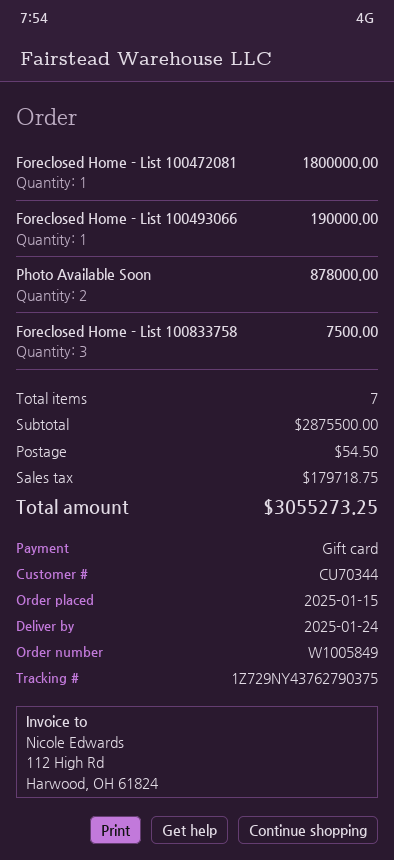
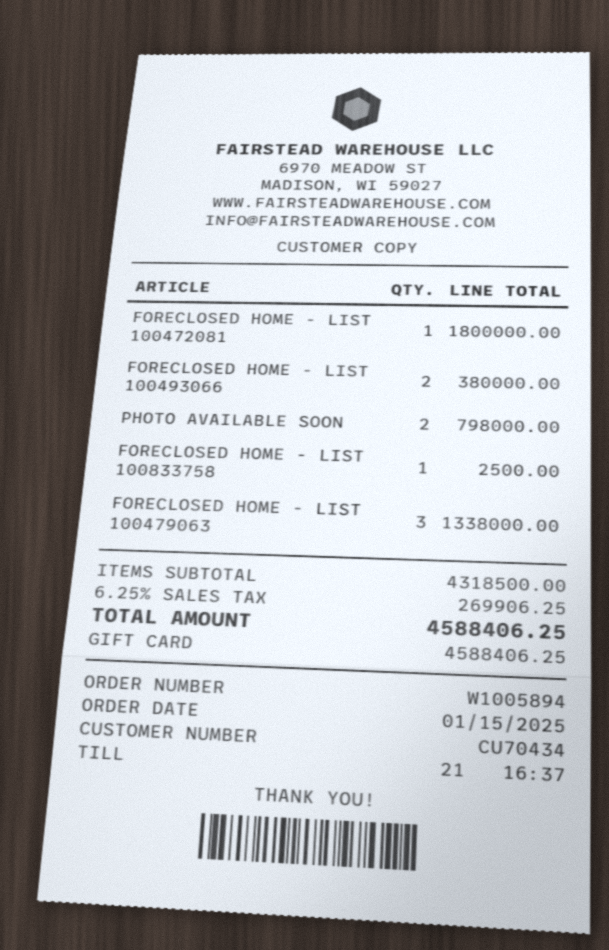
order number: W1005849 -> W1005894
customer number: CU70344 -> CU70434
Foreclosed Home - List 100493066: 1 for 190000.00 -> 2 for 380000.00
Photo Available Soon: 2 for 878000.00 -> 2 for 798000.00
Foreclosed Home - List 100833758: 3 for 7500.00 -> 1 for 2500.00
FORECLOSED HOME - LIST 100479063: none -> 3 for 1338000.00
subtotal: 2875500.00 -> 4318500.00
shipping: 54.50 -> none
tax: 179718.75 -> 269906.25
total: 3055273.25 -> 4588406.25

